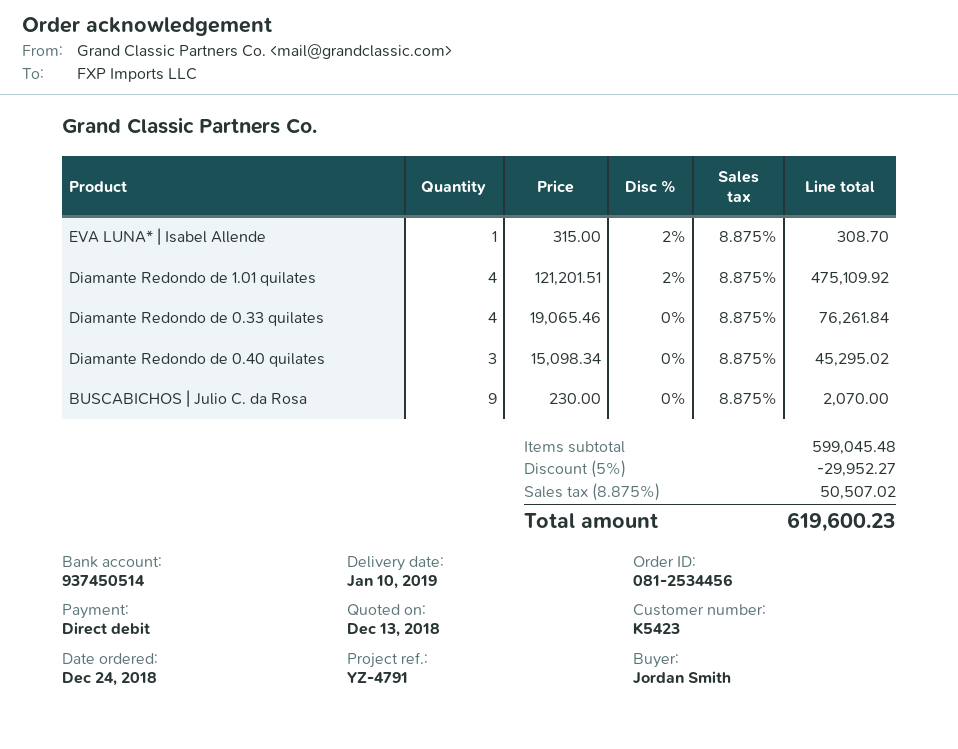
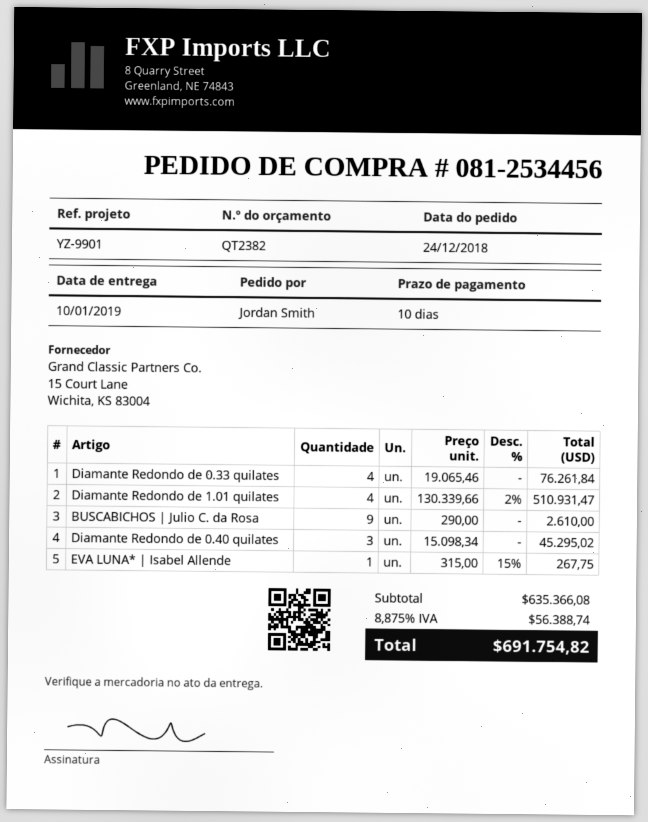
reference: YZ-4791 -> YZ-9901
EVA LUNA* | Isabel Allende: 1 x 315.00 - 2% = 308.70 -> 1 x 315.00 - 15% = 267.75
Diamante Redondo de 1.01 quilates: 4 x 121201.51 - 2% = 475109.92 -> 4 x 130339.66 - 2% = 510931.47
BUSCABICHOS | Julio C. da Rosa: 9 x 230.00 = 2070.00 -> 9 x 290.00 = 2610.00
subtotal: 599045.48 -> 635366.08
discount: 5% = 29952.27 -> none
tax: 8.875% = 50507.02 -> 8.875% = 56388.74
total: 619600.23 -> 691754.82

